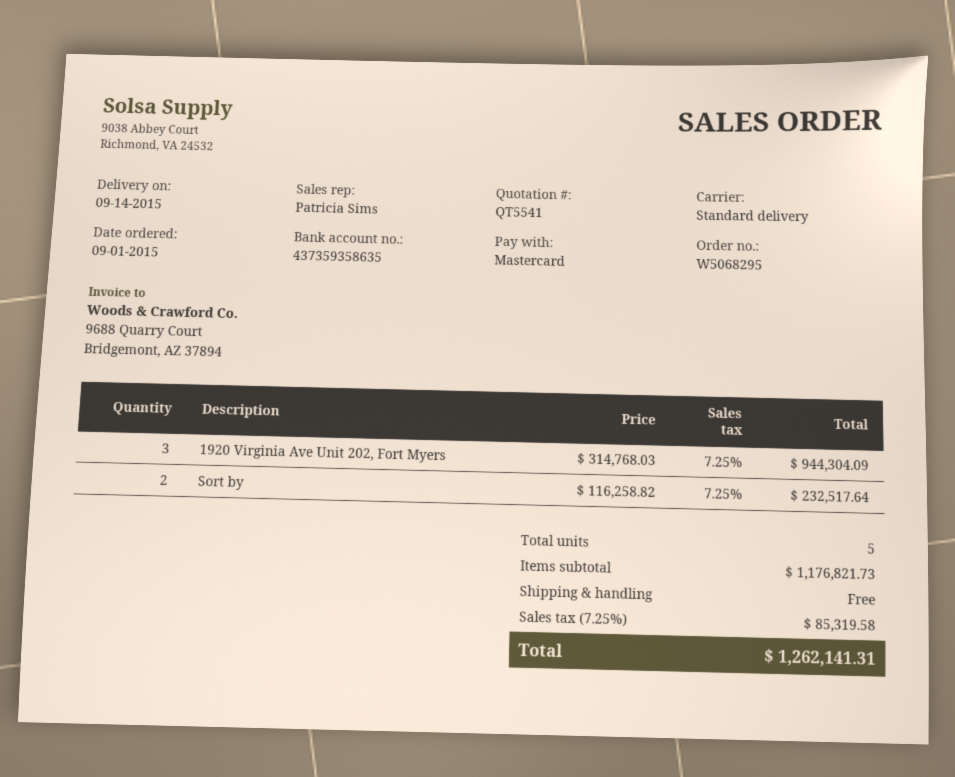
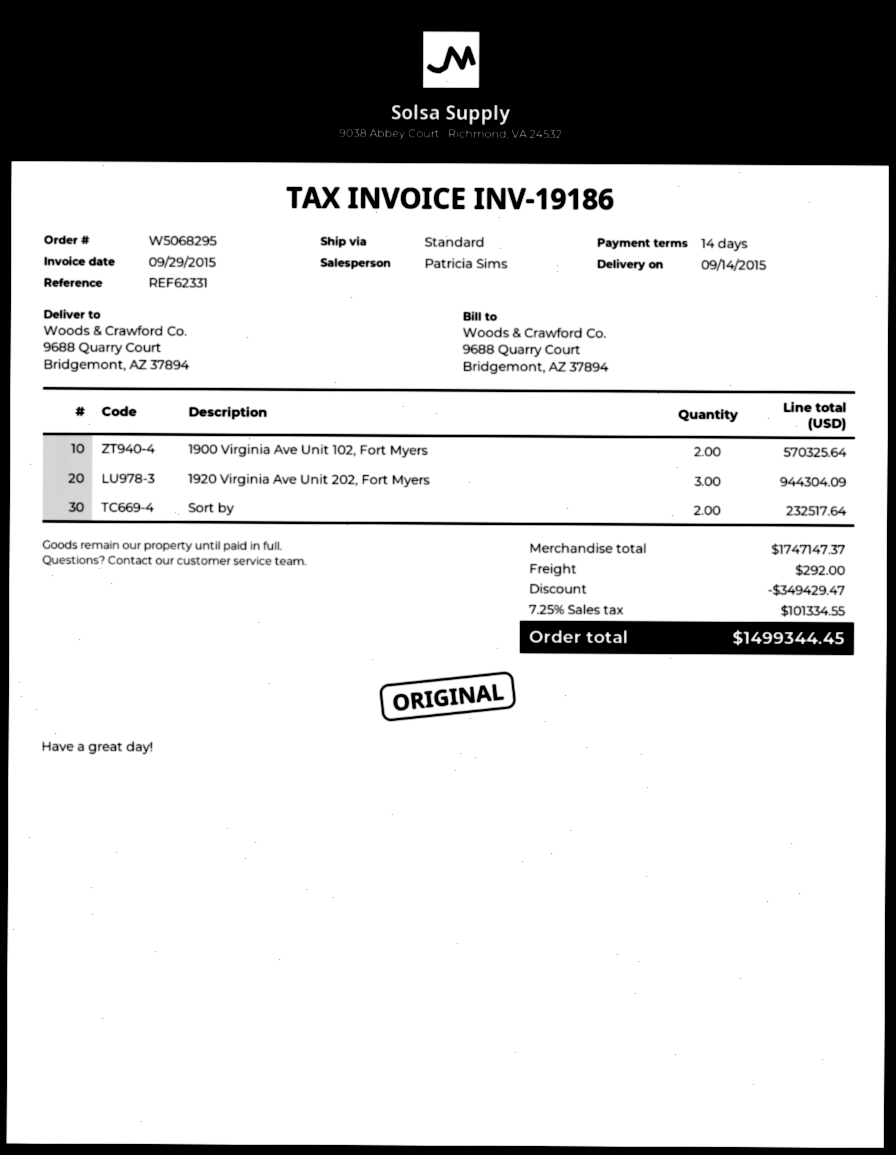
1900 Virginia Ave Unit 102, Fort Myers: none -> 2 for 570325.64
subtotal: 1176821.73 -> 1747147.37
discount: none -> 349429.47
shipping: 0.00 -> 292.00
tax: 7.25% = 85319.58 -> 7.25% = 101334.55
total: 1262141.31 -> 1499344.45

